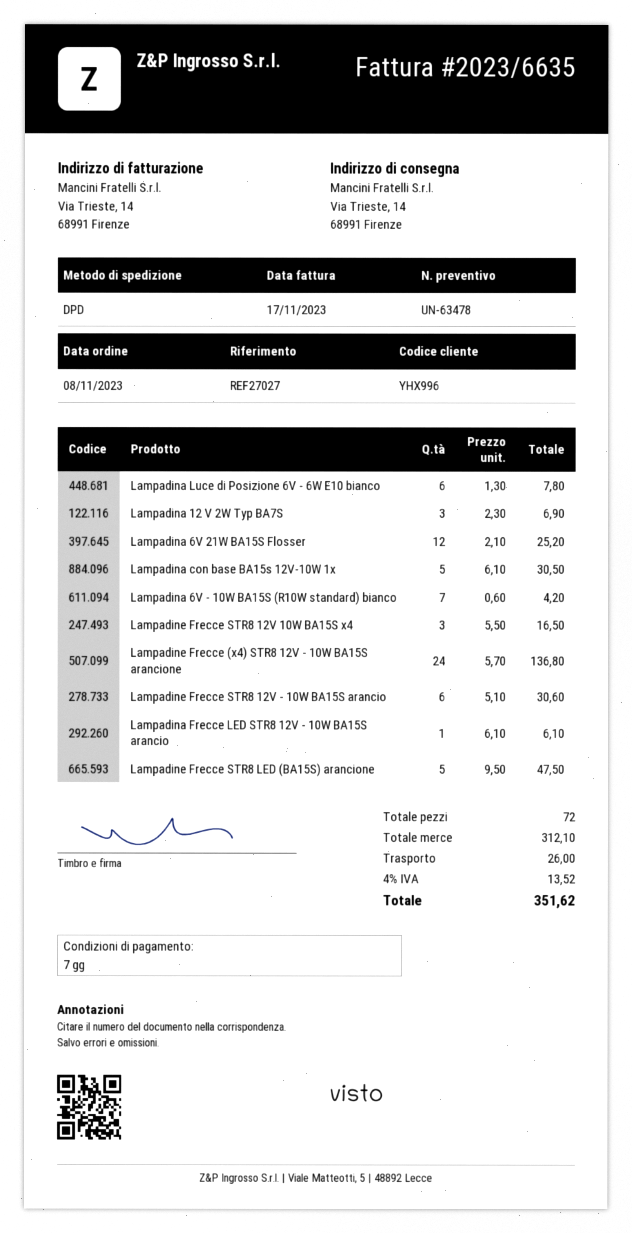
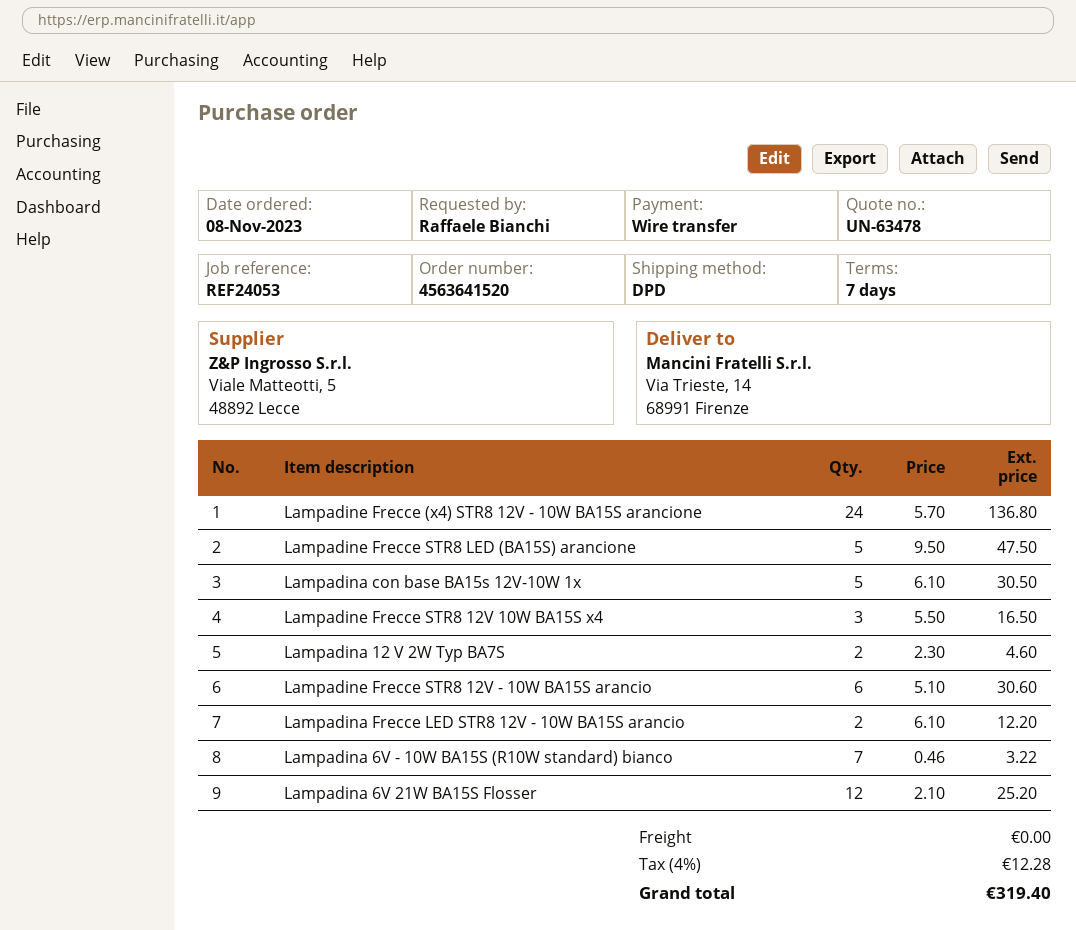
reference: REF27027 -> REF24053
Lampadina Luce di Posizione 6V - 6W E10 bianco: 6 x 1.30 = 7.80 -> none
Lampadina 12 V 2W Typ BA7S: 3 x 2.30 = 6.90 -> 2 x 2.30 = 4.60
Lampadina 6V - 10W BA15S (R10W standard) bianco: 7 x 0.60 = 4.20 -> 7 x 0.46 = 3.22
Lampadina Frecce LED STR8 12V - 10W BA15S arancio: 1 x 6.10 = 6.10 -> 2 x 6.10 = 12.20
shipping: 26.00 -> 0.00
tax: 4% = 13.52 -> 4% = 12.28
total: 351.62 -> 319.40

